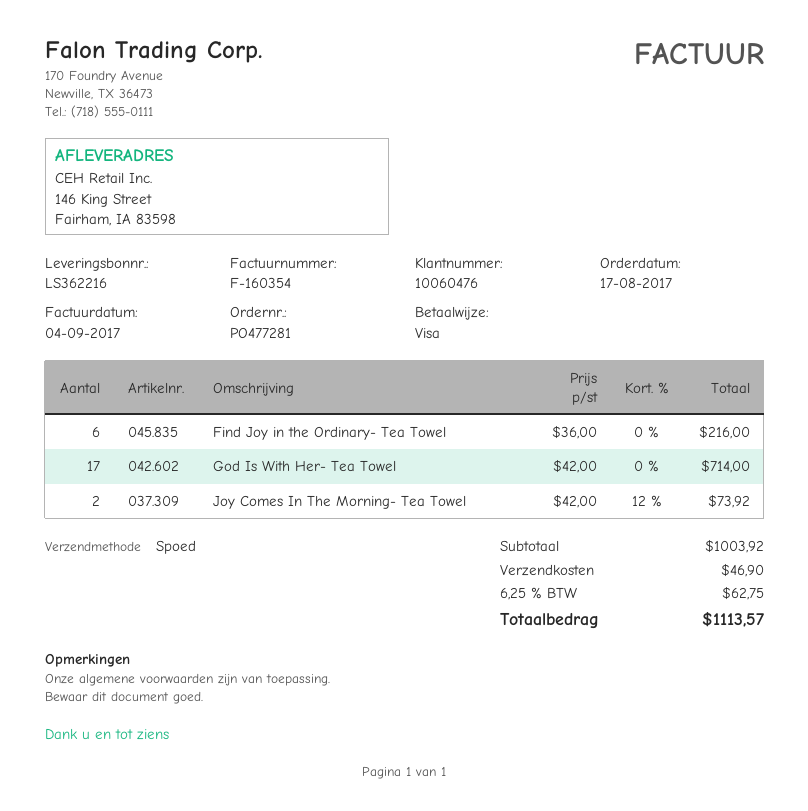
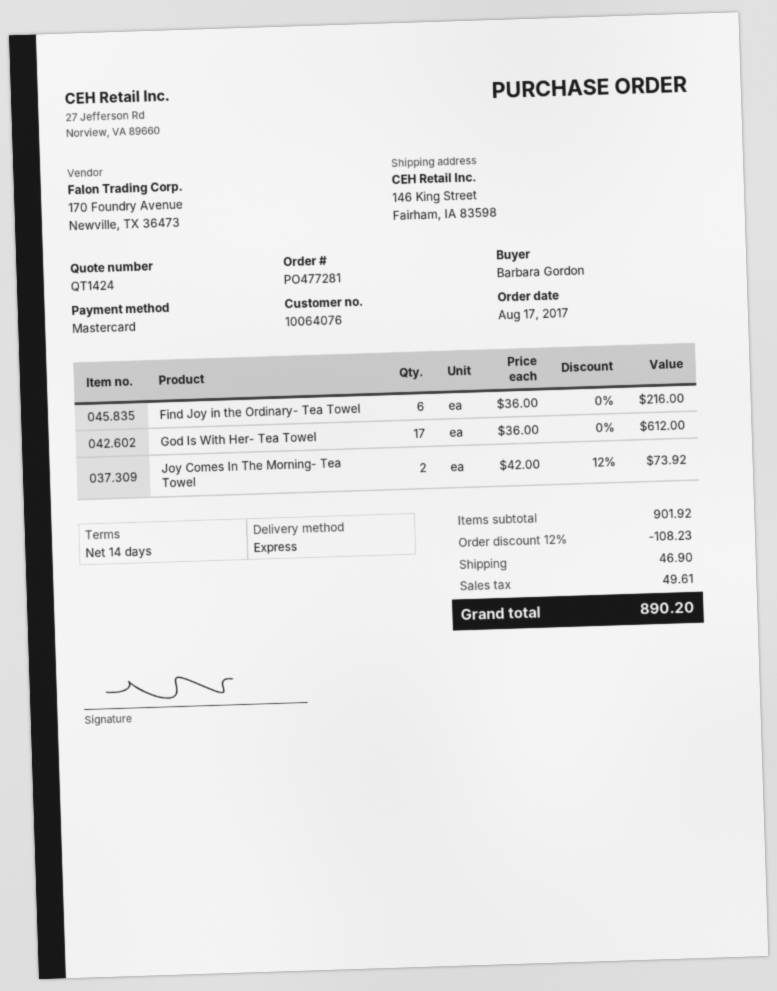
customer number: 10060476 -> 10064076
payment method: Visa -> Mastercard
God Is With Her- Tea Towel: 17 x 42.00 = 714.00 -> 17 x 36.00 = 612.00
subtotal: 1003.92 -> 901.92
discount: none -> 12% = 108.23
tax: 62.75 -> 49.61
total: 1113.57 -> 890.20

